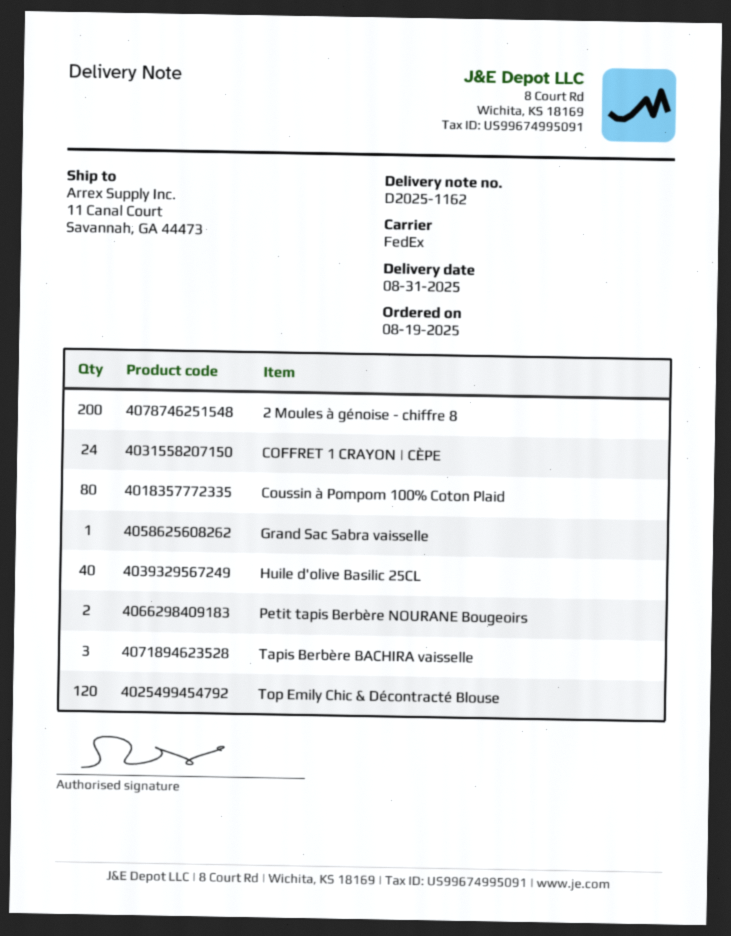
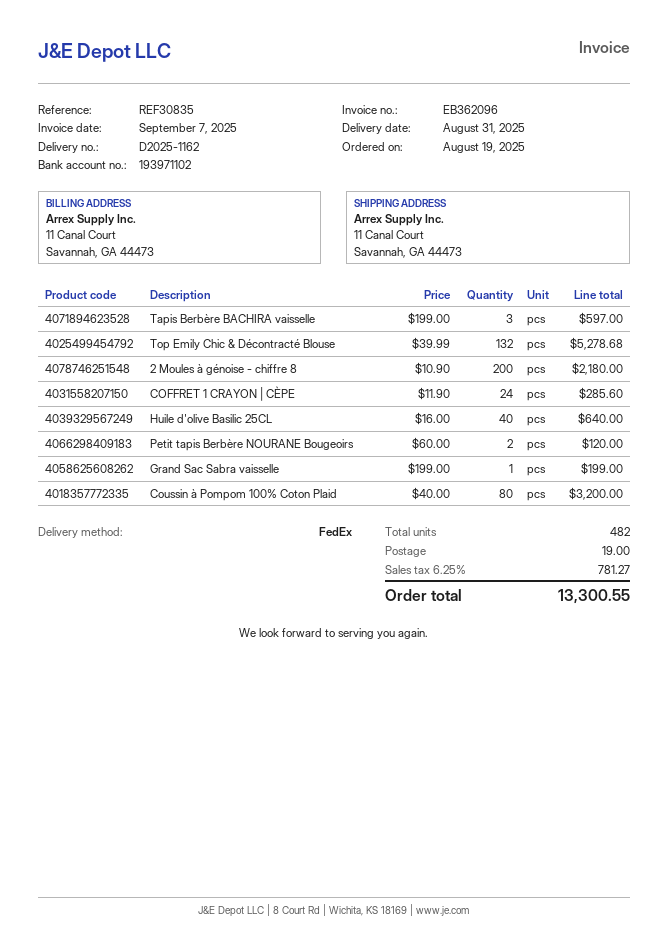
Top Emily Chic & Décontracté Blouse: 120 -> 132

